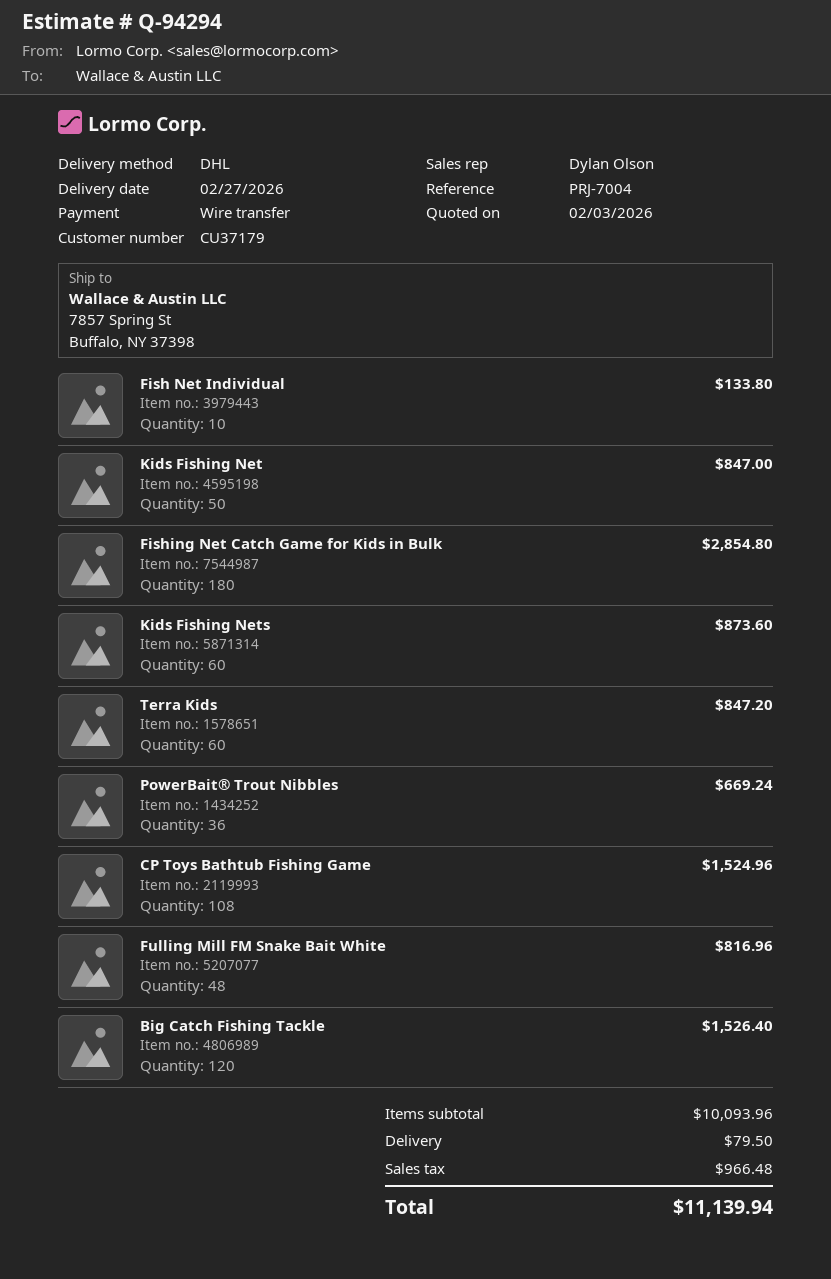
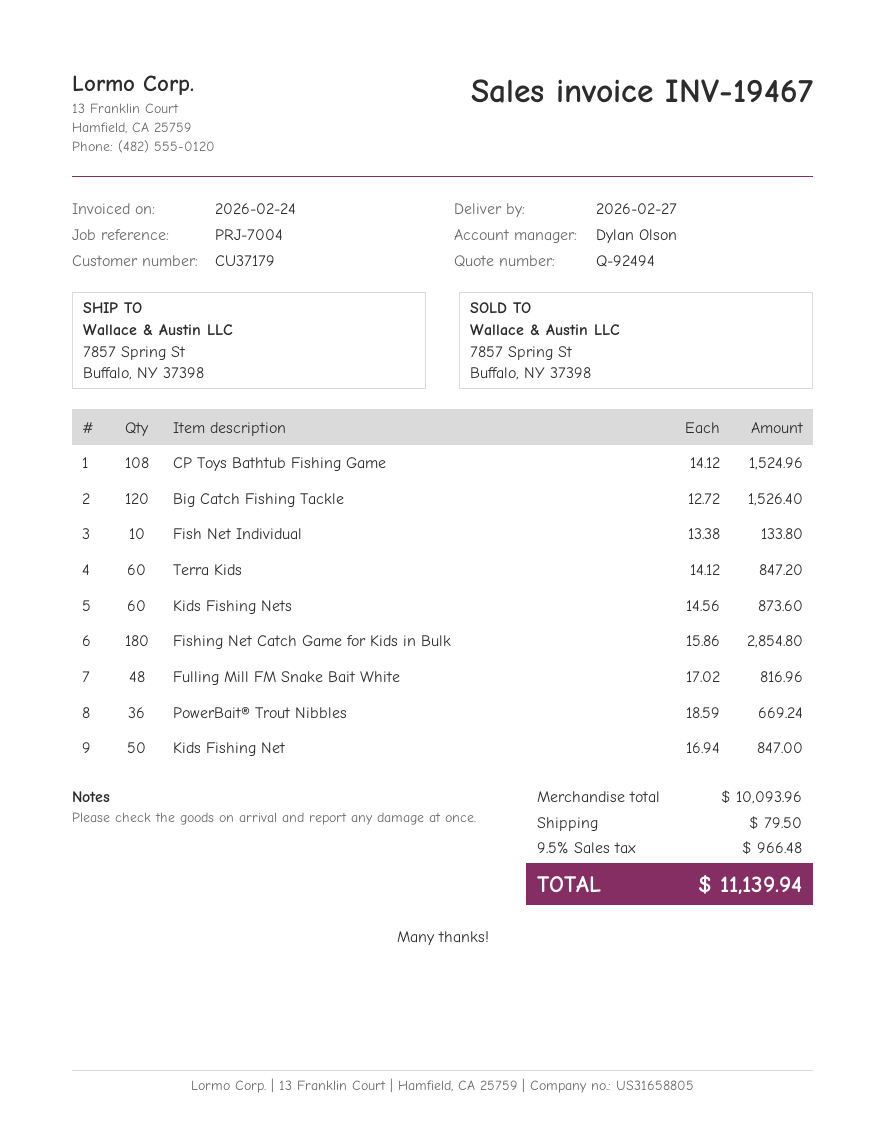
quote number: Q-94294 -> Q-92494

